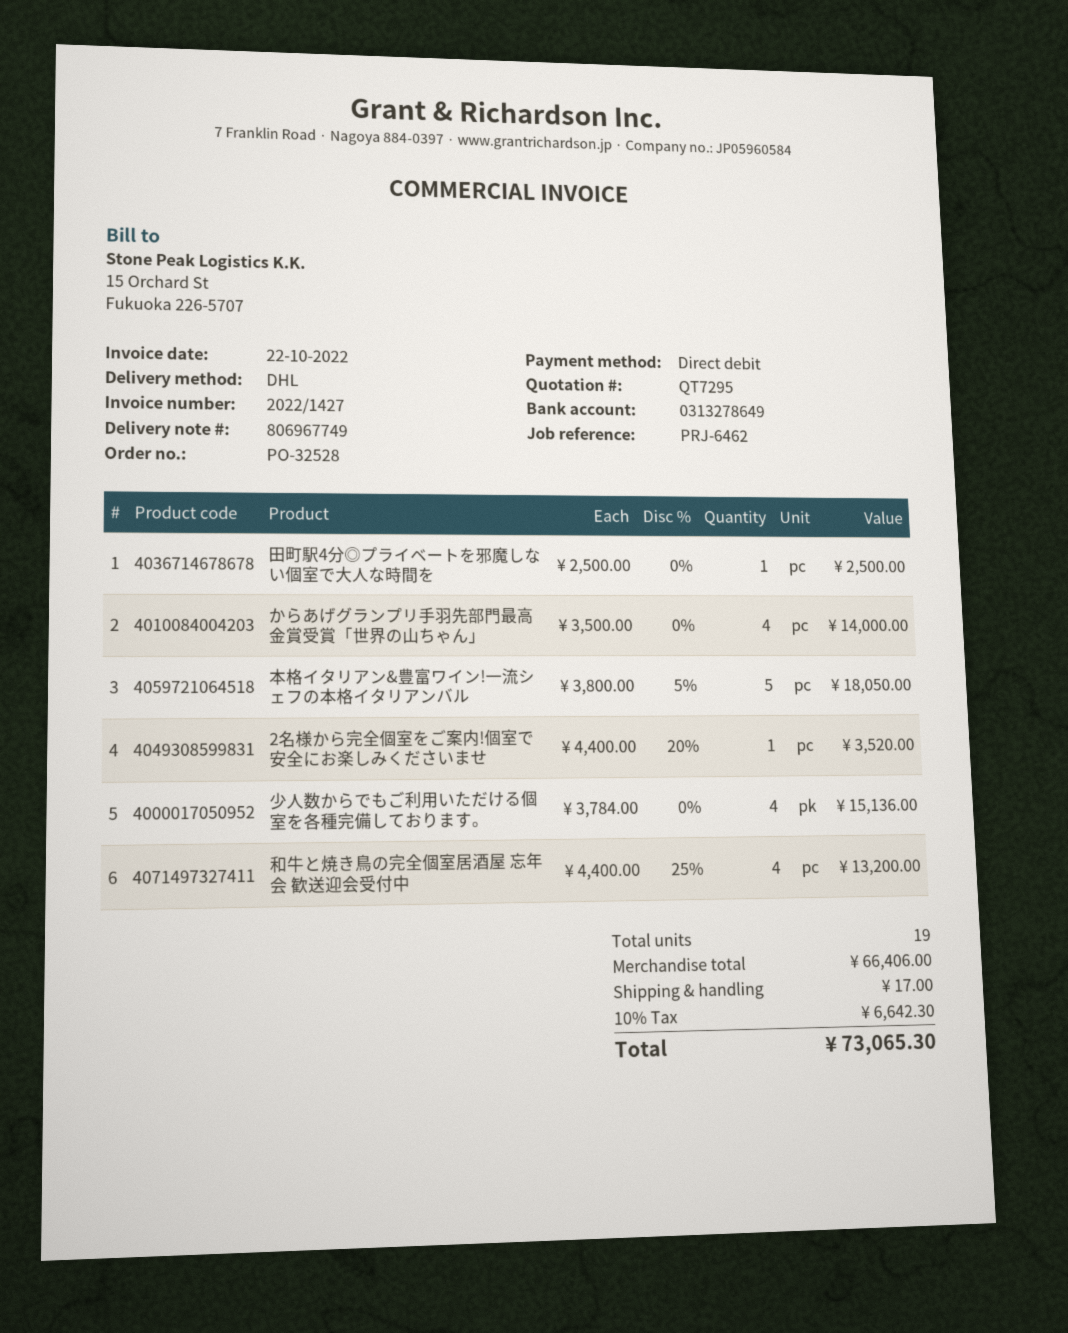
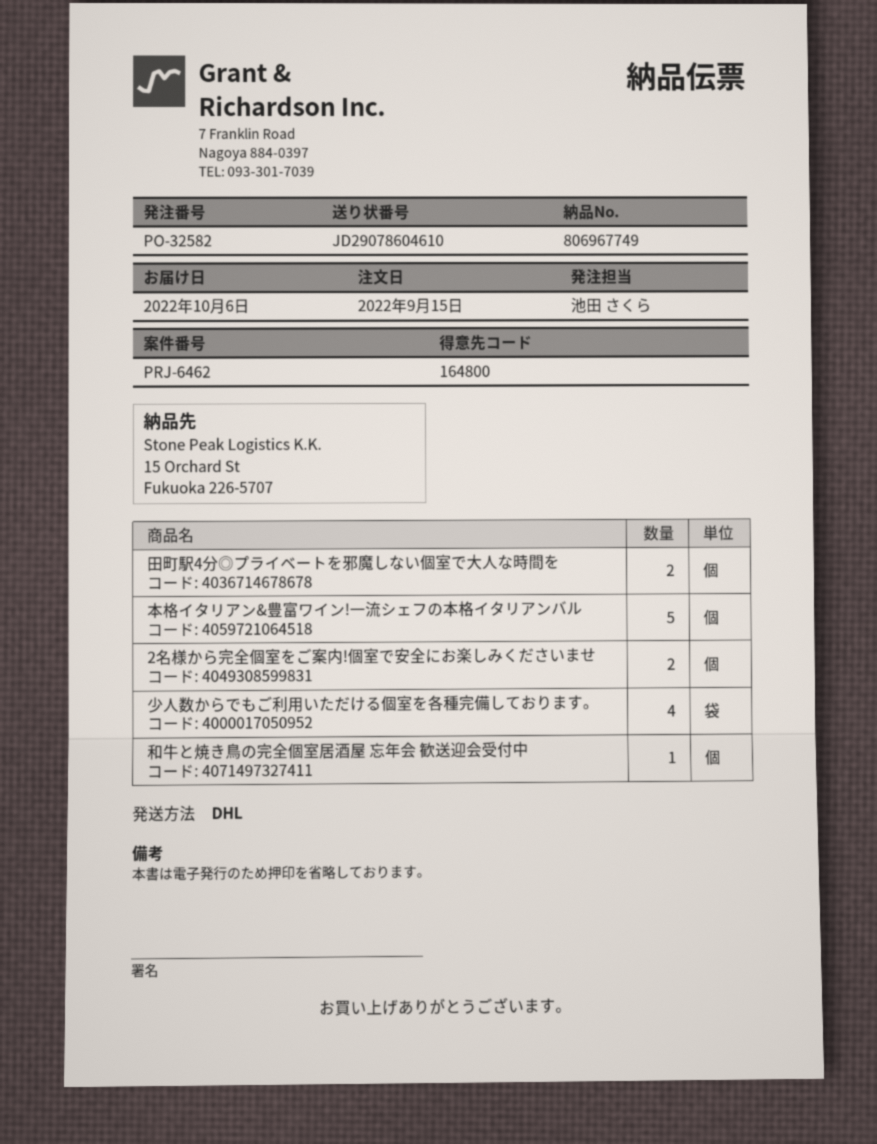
order number: PO-32528 -> PO-32582
田町駅4分◎プライベートを邪魔しない個室で大人な時間を: 1 -> 2
からあげグランプリ手羽先部門最高金賞受賞「世界の山ちゃん」: 4 -> none
2名様から完全個室をご案内!個室で安全にお楽しみくださいませ: 1 -> 2
和牛と焼き鳥の完全個室居酒屋 忘年会 歓送迎会受付中: 4 -> 1

